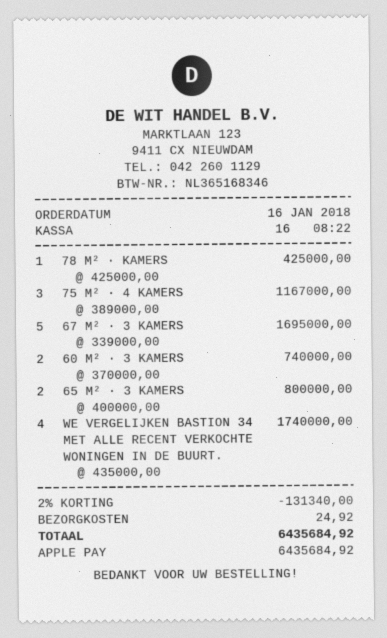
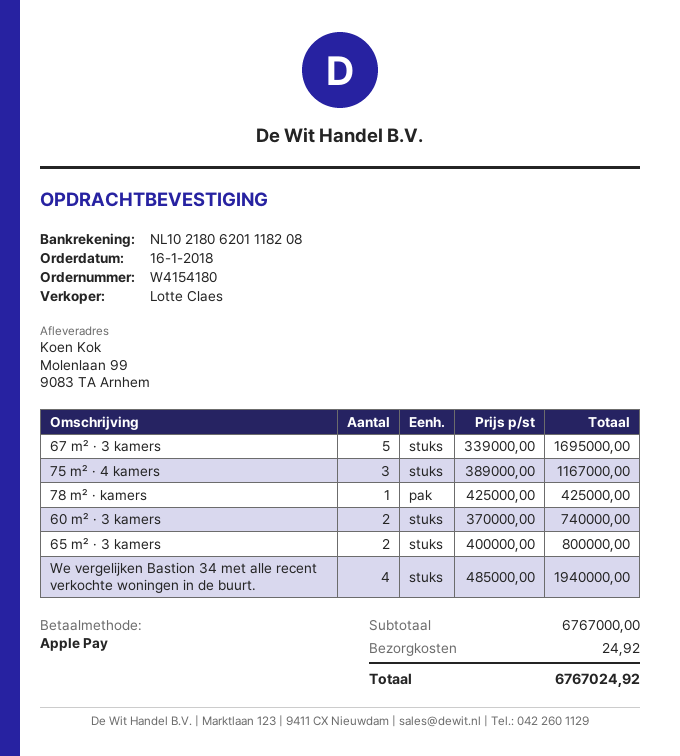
WE VERGELIJKEN BASTION 34 MET ALLE RECENT VERKOCHTE WONINGEN IN DE BUURT.: 4 x 435000.00 = 1740000.00 -> 4 x 485000.00 = 1940000.00
discount: 2% = 131340.00 -> none
total: 6435684.92 -> 6767024.92

